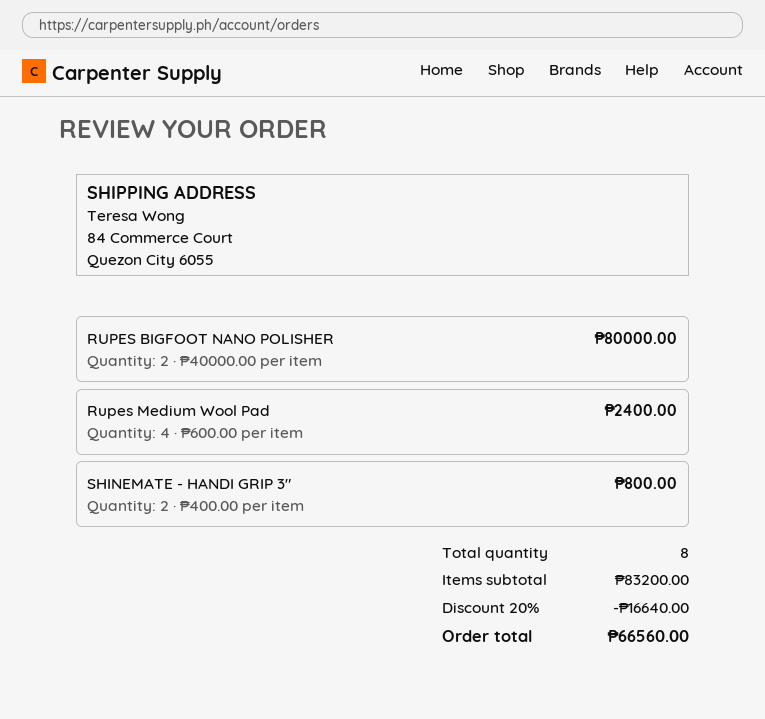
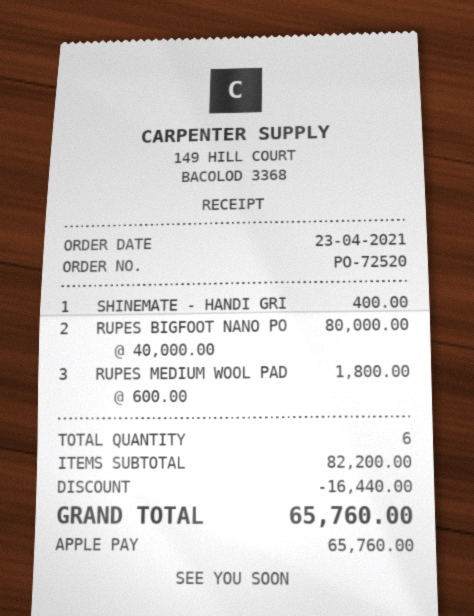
Rupes Medium Wool Pad: 4 x 600.00 = 2400.00 -> 3 x 600.00 = 1800.00
SHINEMATE - HANDI GRIP 3": 2 x 400.00 = 800.00 -> 1 x 400.00 = 400.00
total quantity: 8 -> 6
subtotal: 83200.00 -> 82200.00
discount: 16640.00 -> 16440.00
total: 66560.00 -> 65760.00

